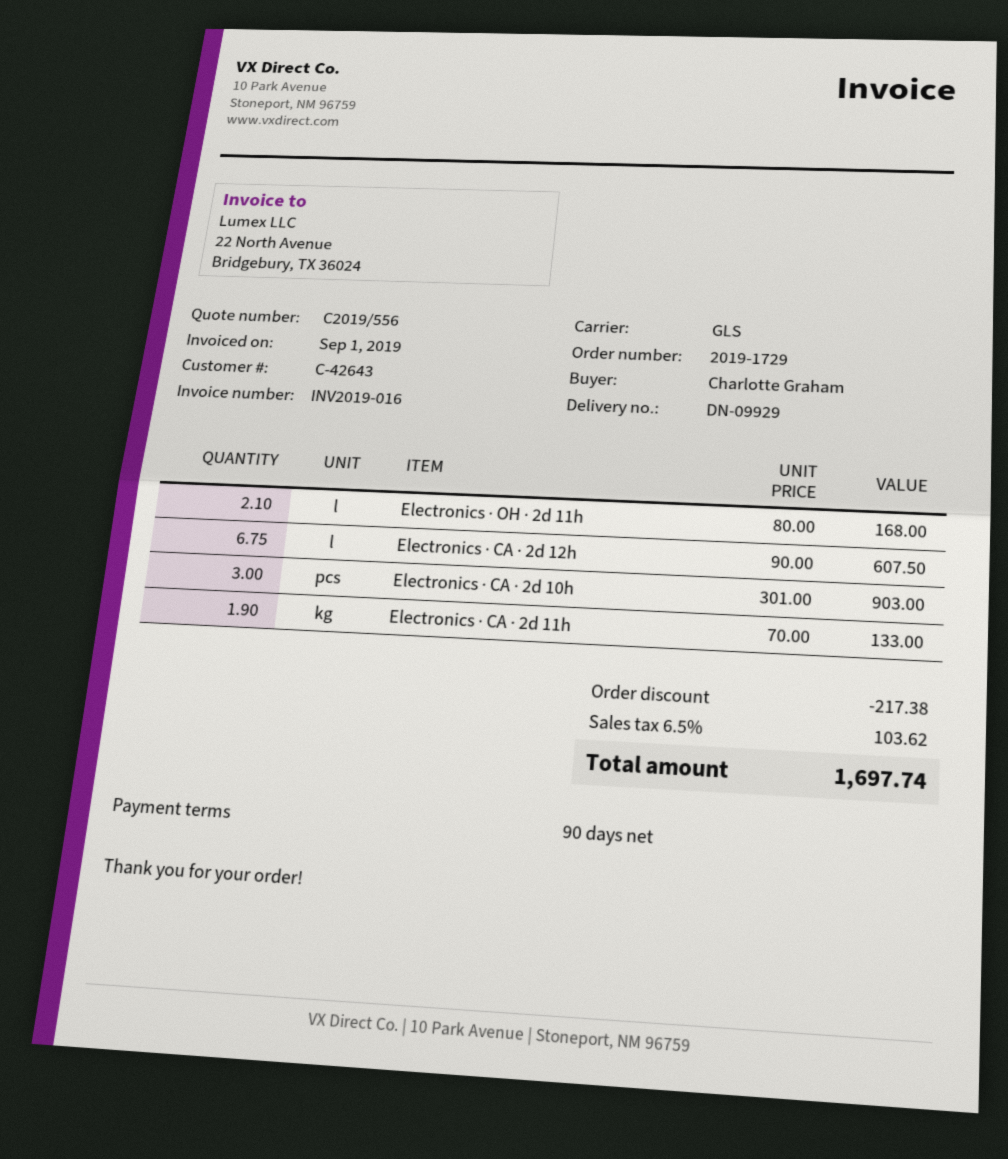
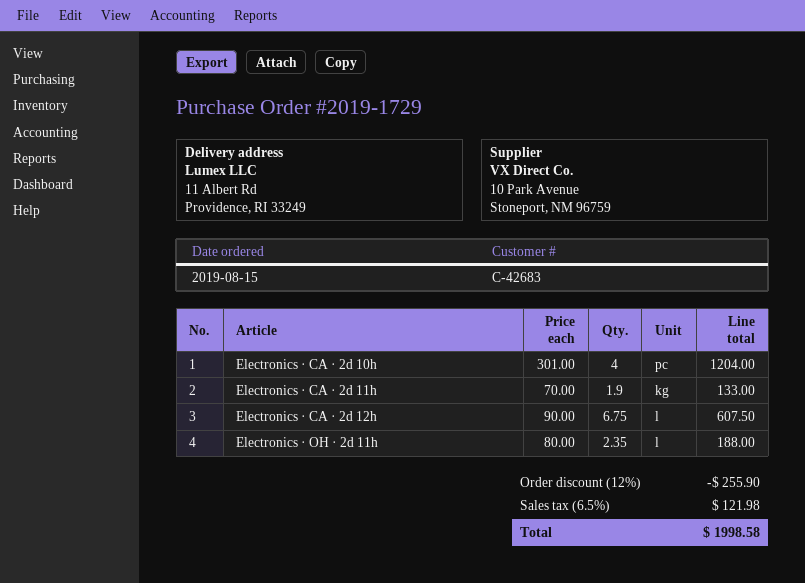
customer number: C-42643 -> C-42683
Electronics · OH · 2d 11h: 2.1 x 80.00 = 168.00 -> 2.35 x 80.00 = 188.00
Electronics · CA · 2d 10h: 3 x 301.00 = 903.00 -> 4 x 301.00 = 1204.00
discount: 217.38 -> 255.90
tax: 6.5% = 103.62 -> 6.5% = 121.98
total: 1697.74 -> 1998.58

